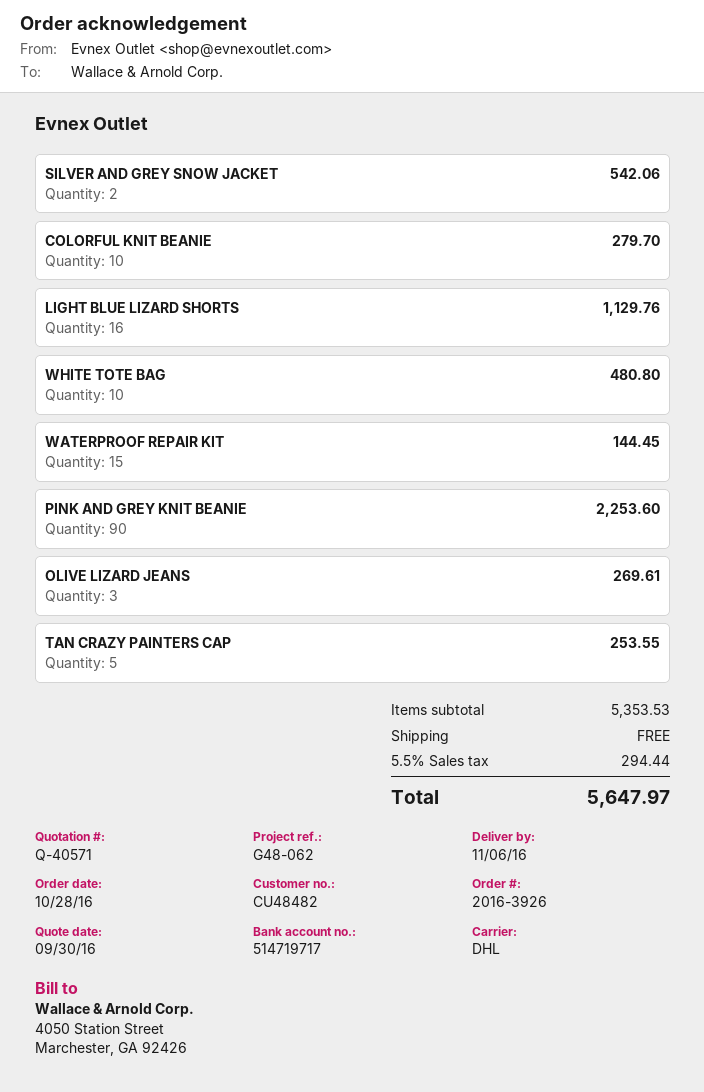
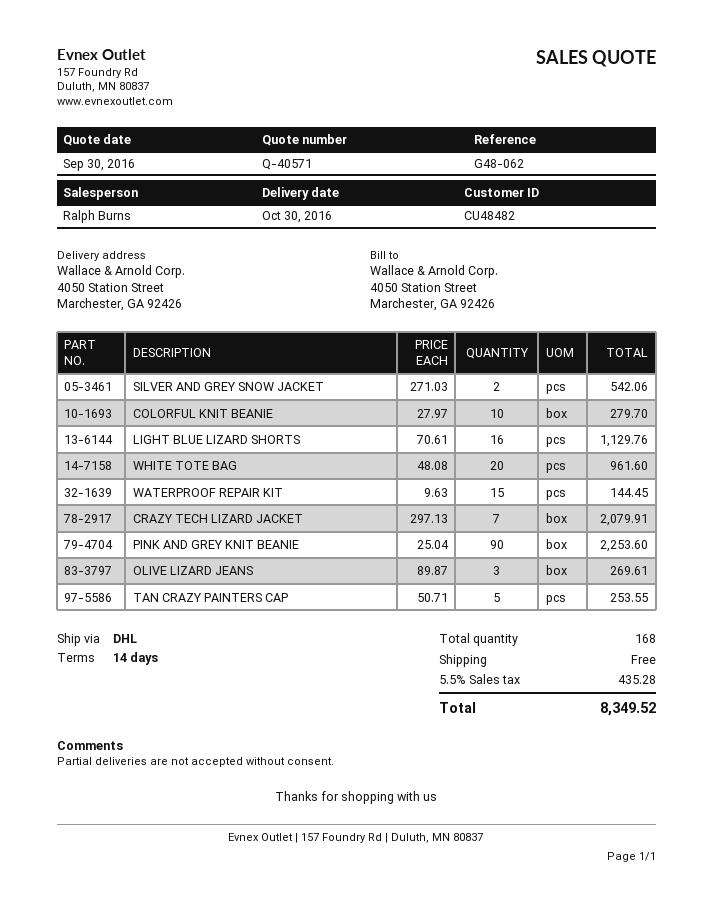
delivery date: 2016-11-06 -> 2016-10-30
WHITE TOTE BAG: 10 for 480.80 -> 20 for 961.60
CRAZY TECH LIZARD JACKET: none -> 7 for 2079.91
tax: 5.5% = 294.44 -> 5.5% = 435.28
total: 5647.97 -> 8349.52

